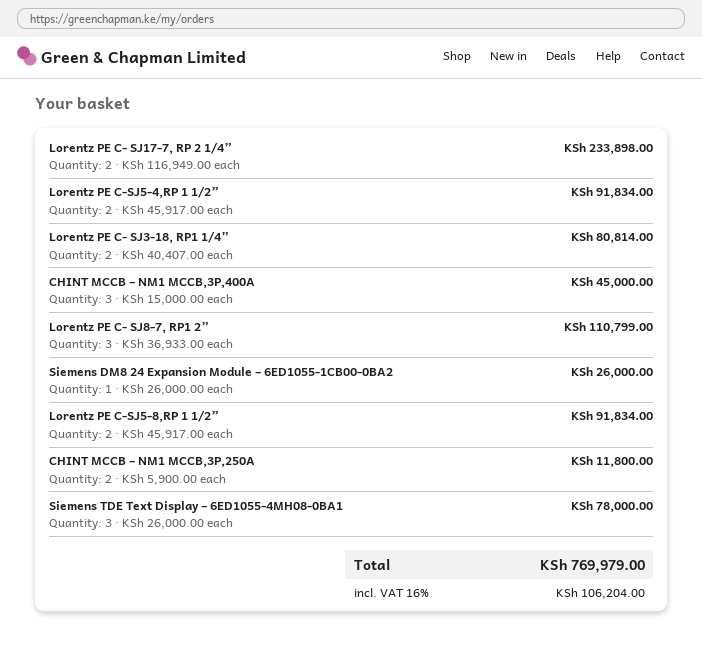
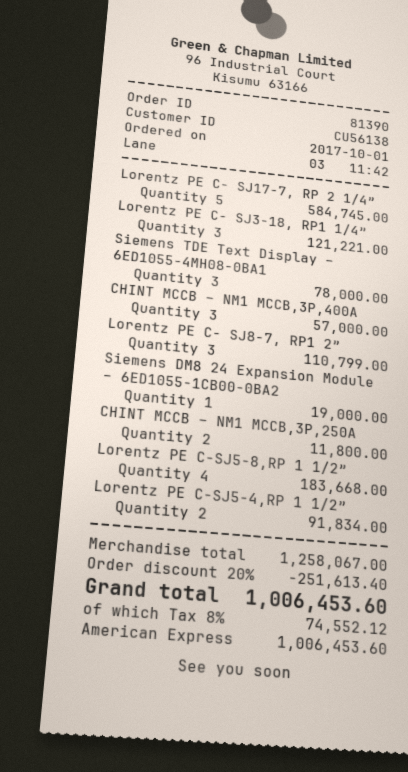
Lorentz PE C- SJ17-7, RP 2 1/4”: 2 for 233898.00 -> 5 for 584745.00
Lorentz PE C- SJ3-18, RP1 1/4”: 2 for 80814.00 -> 3 for 121221.00
CHINT MCCB – NM1 MCCB,3P,400A: 3 for 45000.00 -> 3 for 57000.00
Siemens DM8 24 Expansion Module – 6ED1055-1CB00-0BA2: 1 for 26000.00 -> 1 for 19000.00
Lorentz PE C-SJ5-8,RP 1 1/2”: 2 for 91834.00 -> 4 for 183668.00
discount: none -> 20% = 251613.40
tax: 16% = 106204.00 -> 8% = 74552.12
total: 769979.00 -> 1006453.60

